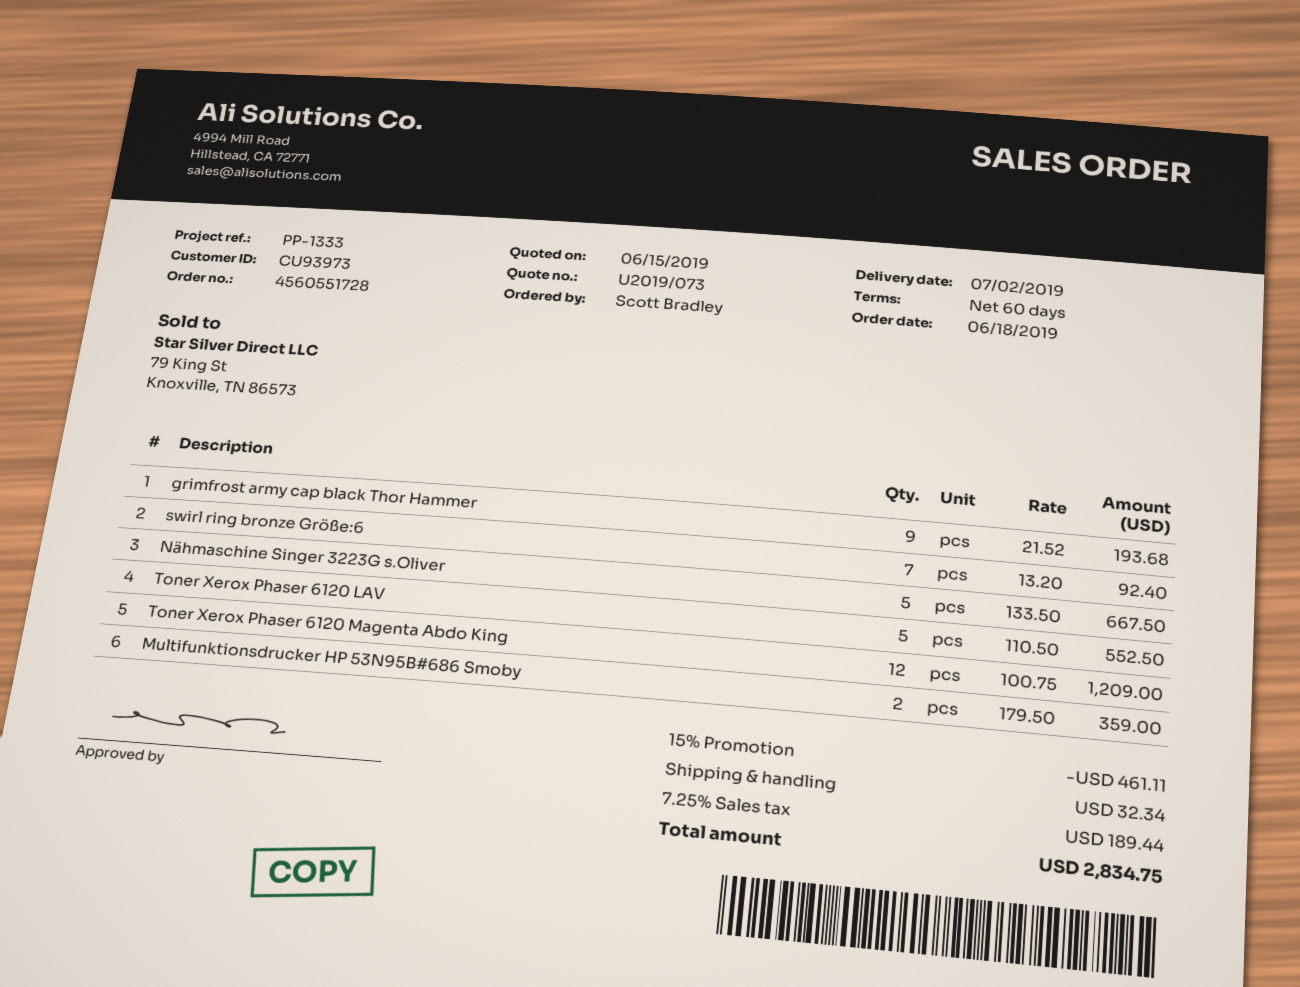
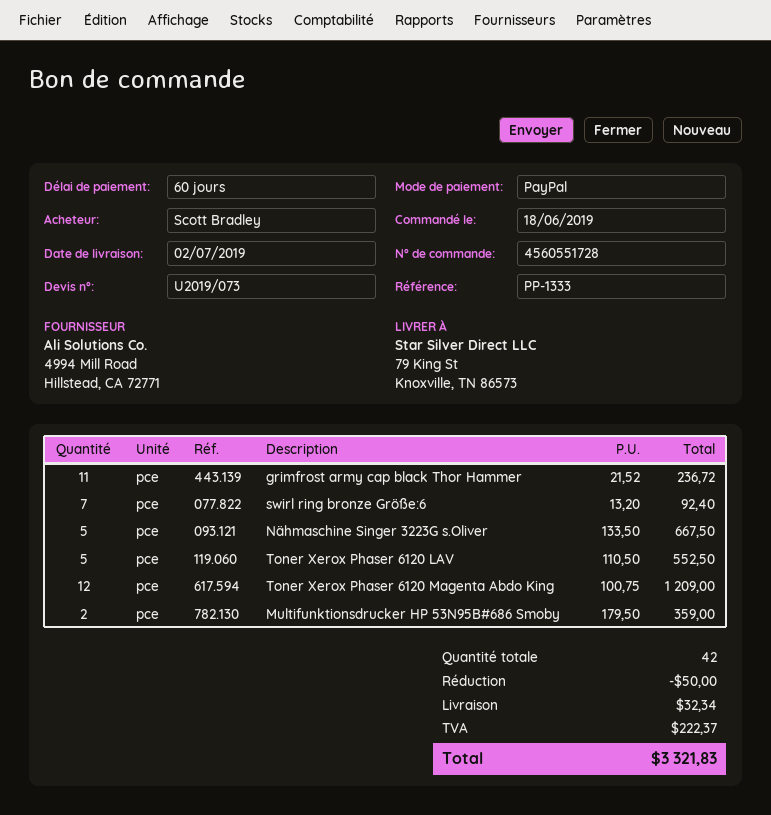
grimfrost army cap black Thor Hammer: 9 x 21.52 = 193.68 -> 11 x 21.52 = 236.72
discount: 461.11 -> 50.00
tax: 189.44 -> 222.37
total: 2834.75 -> 3321.83

